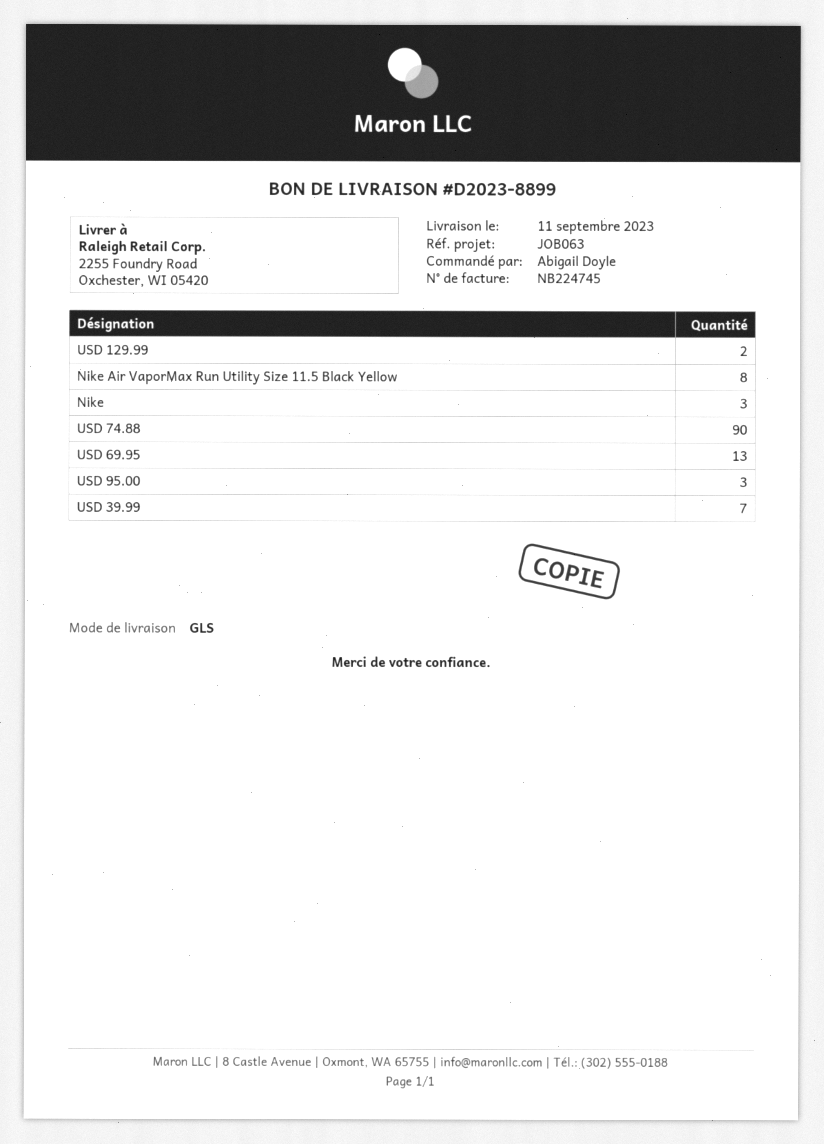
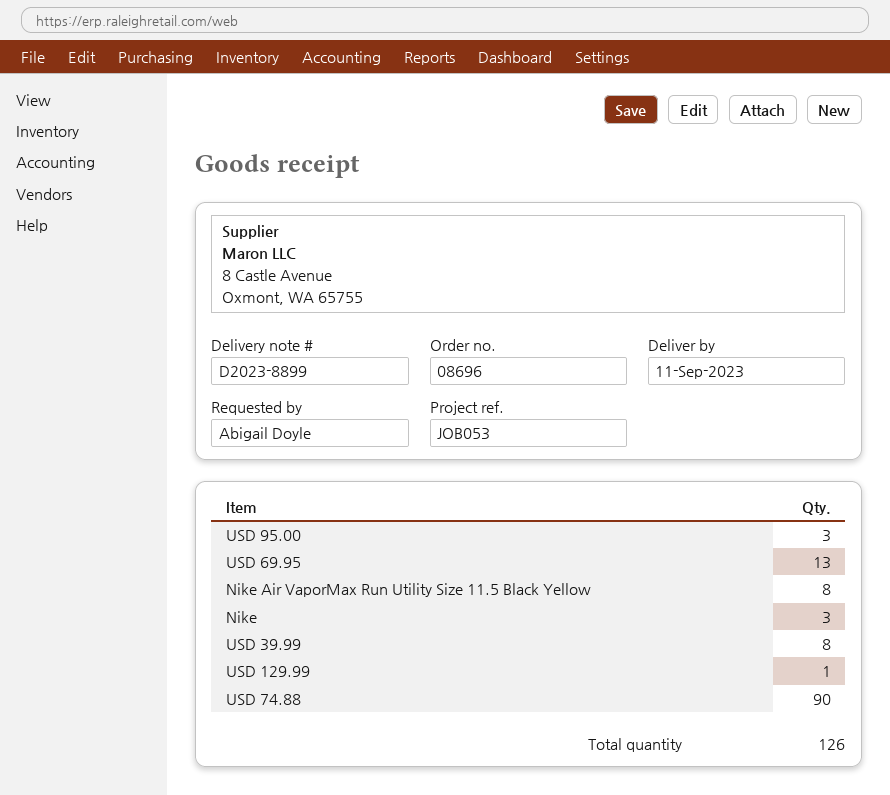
reference: JOB063 -> JOB053
USD 129.99: 2 -> 1
USD 39.99: 7 -> 8

